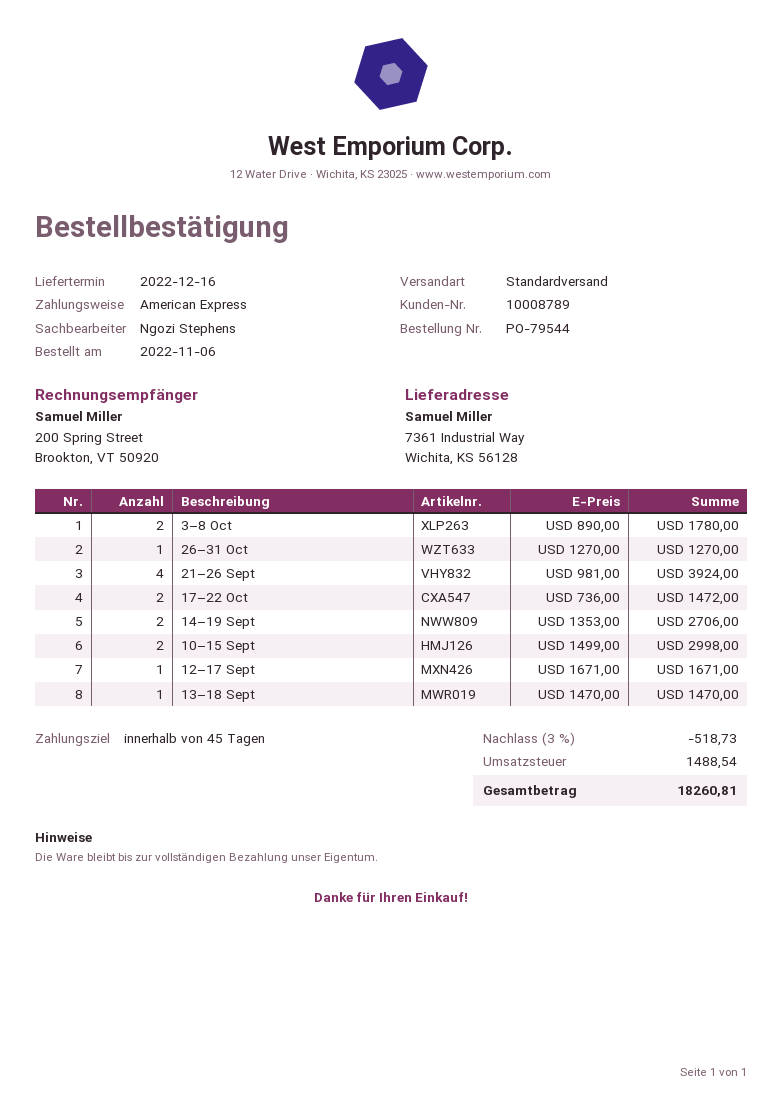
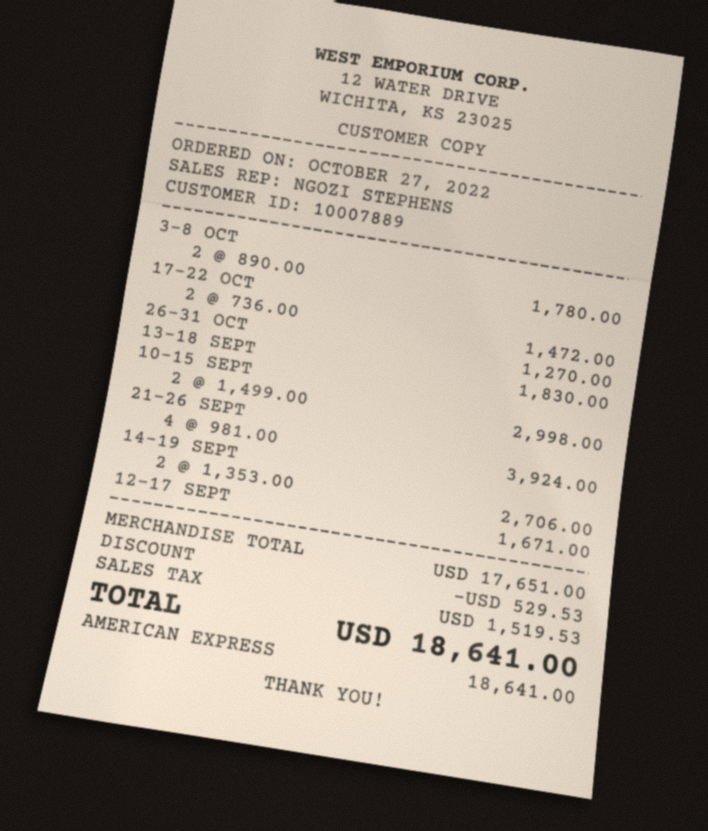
order date: 2022-11-06 -> 2022-10-27
customer number: 10008789 -> 10007889
13–18 Sept: 1 x 1470.00 = 1470.00 -> 1 x 1830.00 = 1830.00
discount: 518.73 -> 529.53
tax: 1488.54 -> 1519.53
total: 18260.81 -> 18641.00

